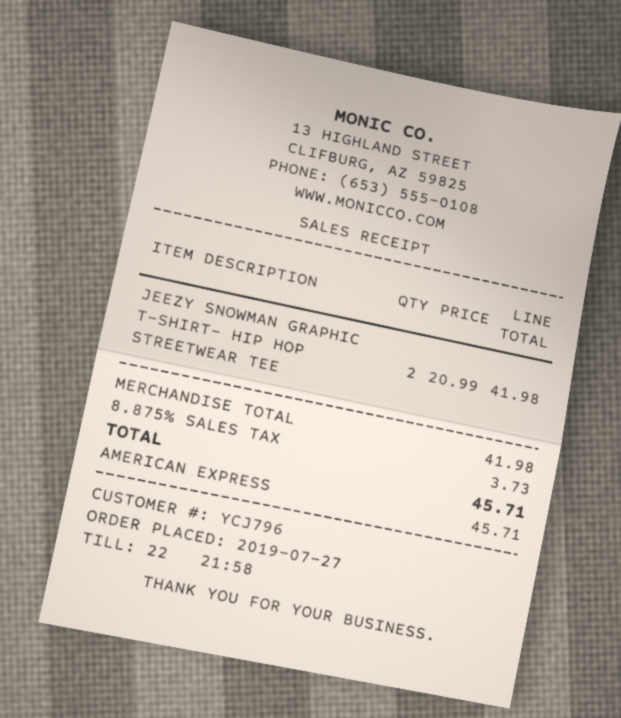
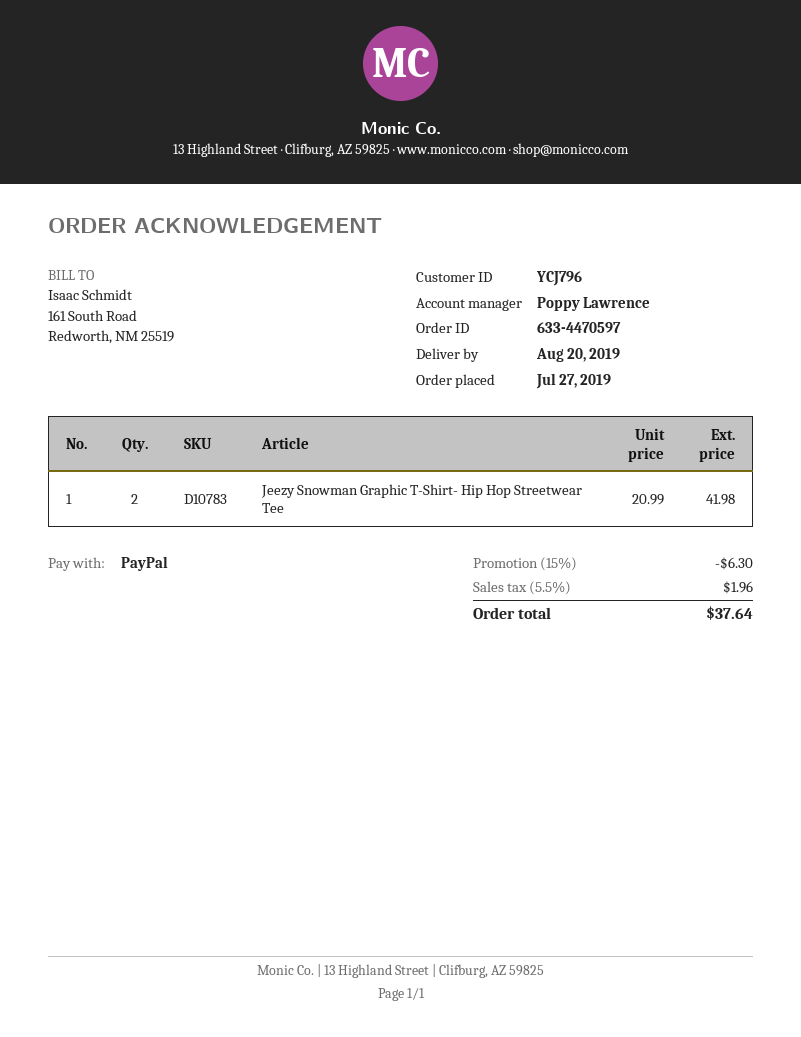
payment method: American Express -> PayPal
discount: none -> 15% = 6.30
tax: 8.875% = 3.73 -> 5.5% = 1.96
total: 45.71 -> 37.64

